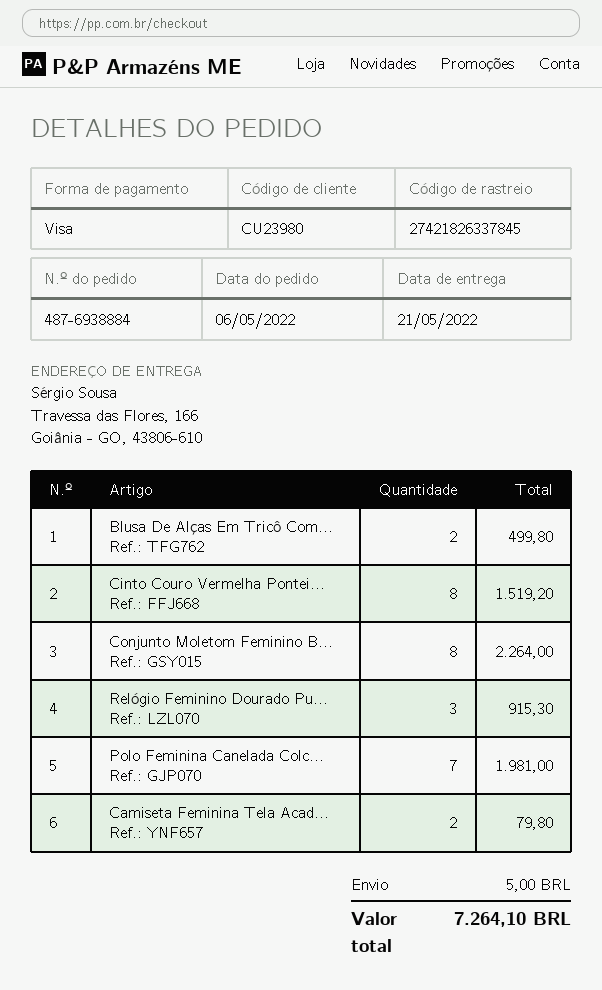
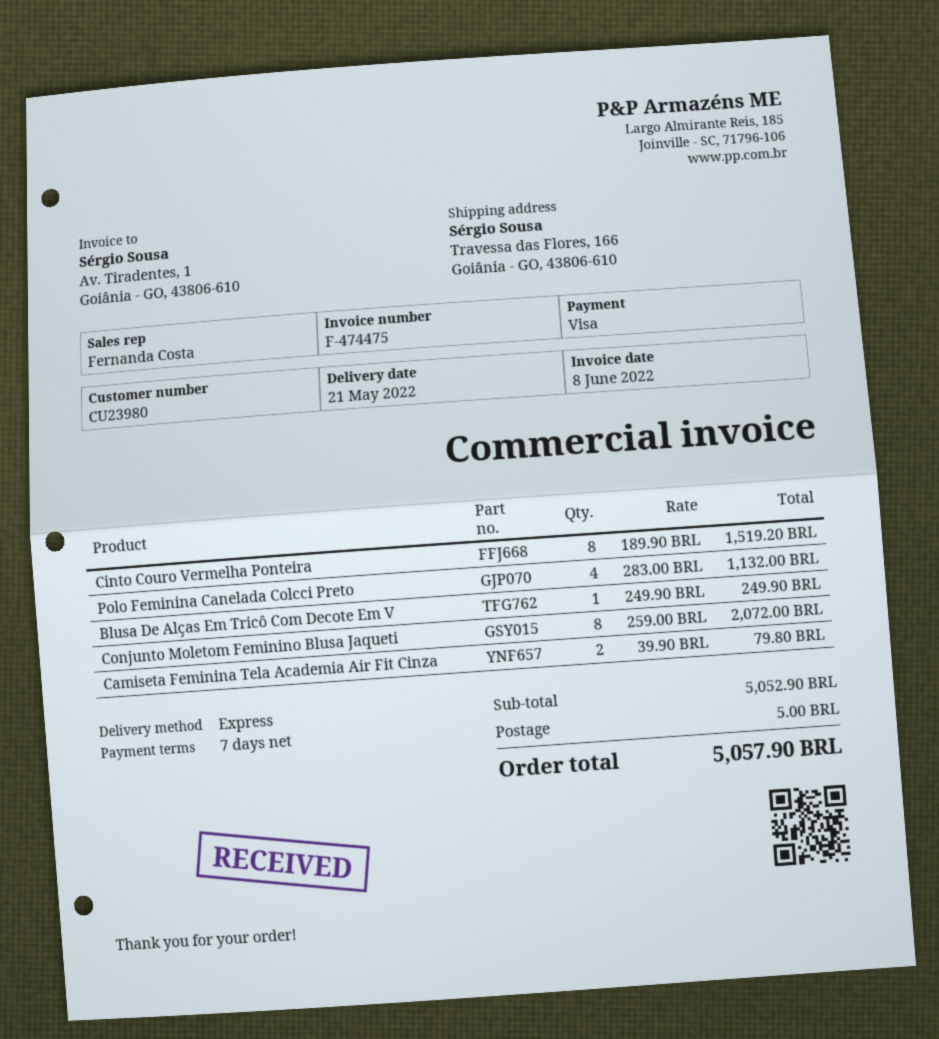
Blusa De Alças Em Tricô Com...: 2 for 499.80 -> 1 for 249.90
Conjunto Moletom Feminino B...: 8 for 2264.00 -> 8 for 2072.00
Relógio Feminino Dourado Pu...: 3 for 915.30 -> none
Polo Feminina Canelada Colc...: 7 for 1981.00 -> 4 for 1132.00
total: 7264.10 -> 5057.90

